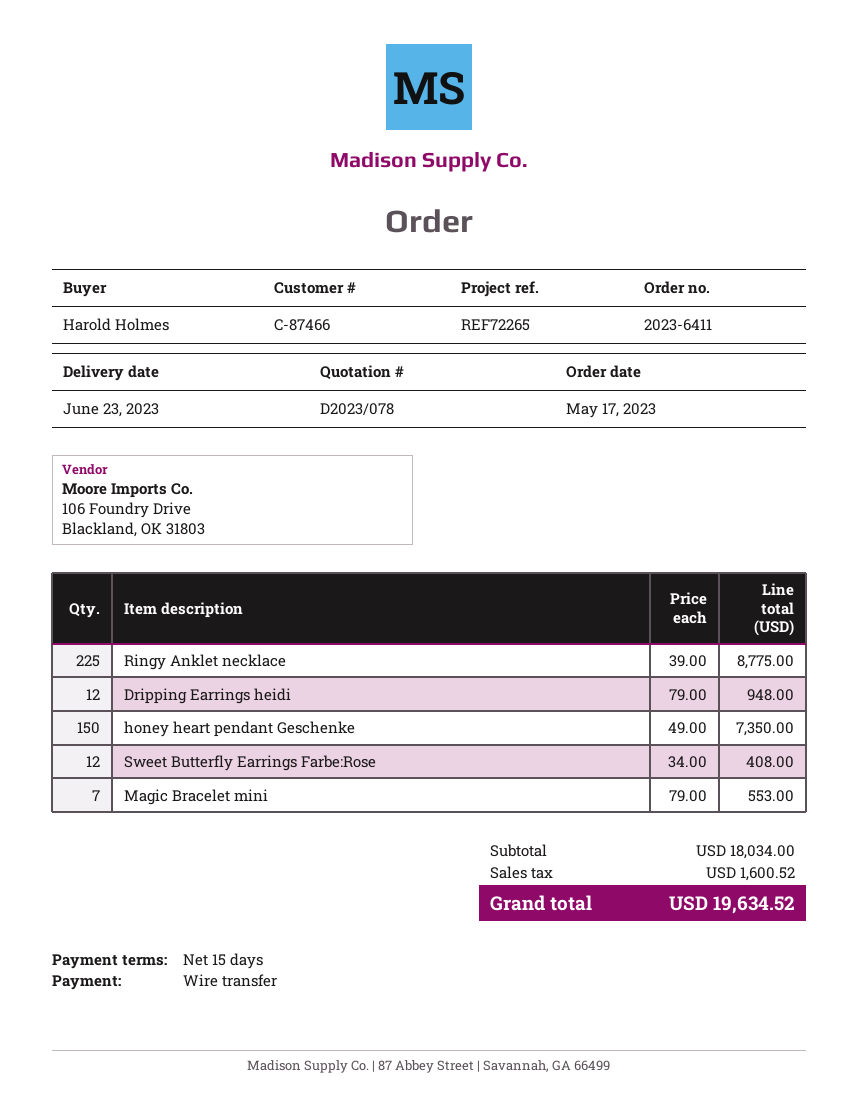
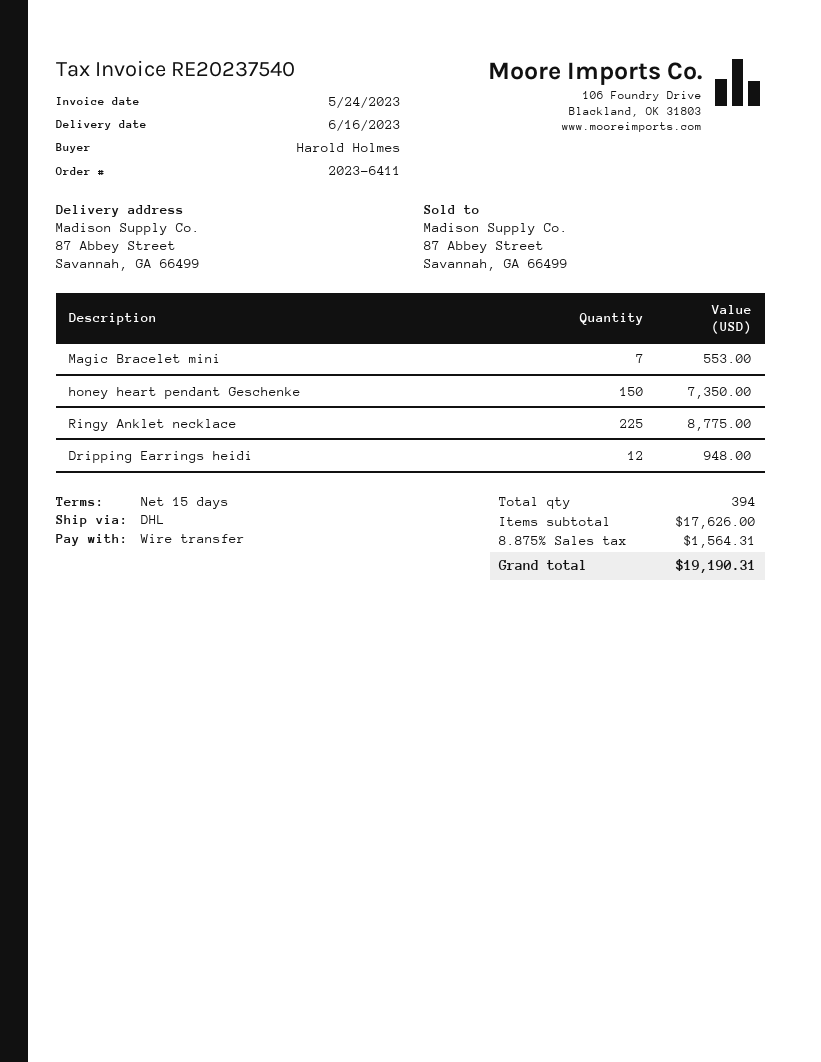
delivery date: 2023-06-23 -> 2023-06-16
Sweet Butterfly Earrings Farbe:Rose: 12 for 408.00 -> none
subtotal: 18034.00 -> 17626.00
tax: 1600.52 -> 1564.31
total: 19634.52 -> 19190.31

